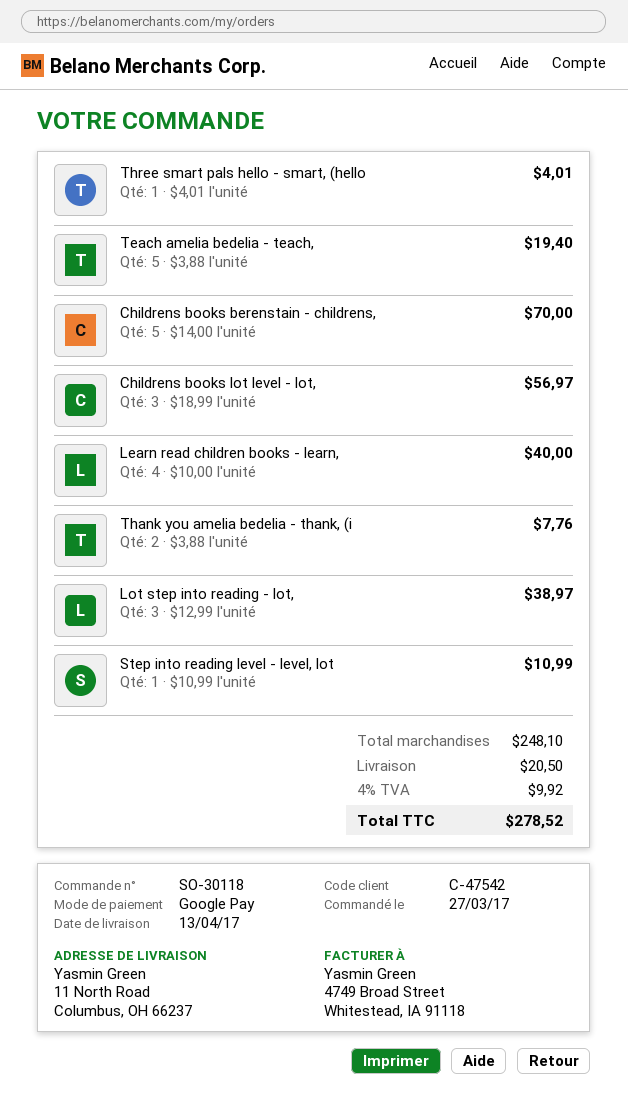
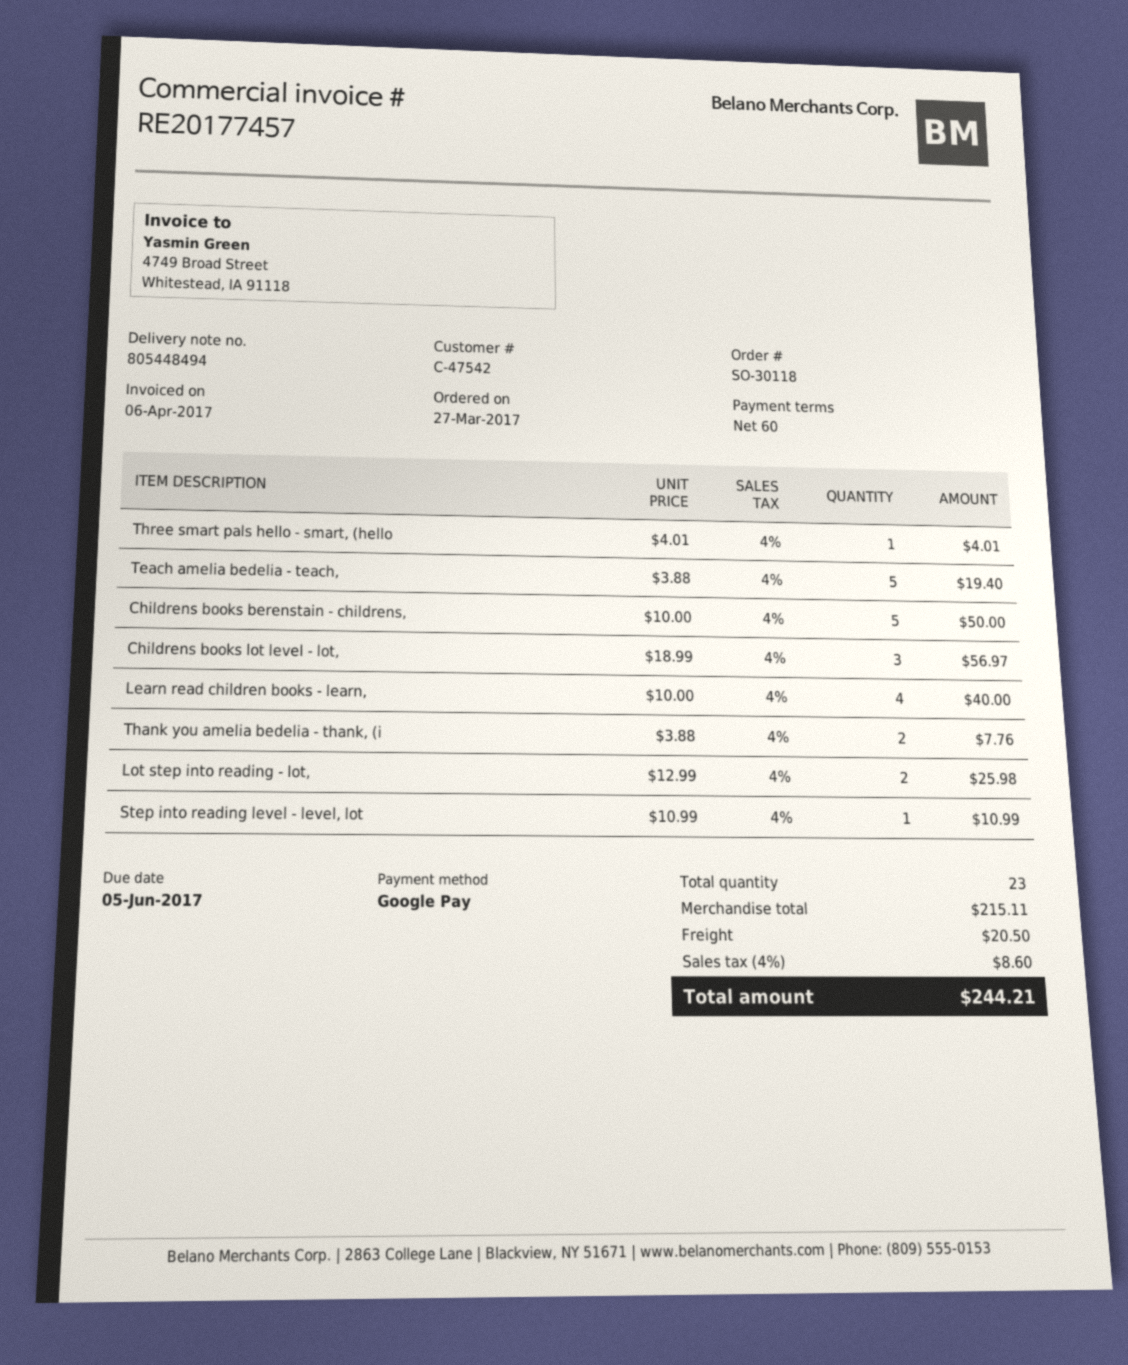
Childrens books berenstain - childrens,: 5 x 14.00 = 70.00 -> 5 x 10.00 = 50.00
Lot step into reading - lot,: 3 x 12.99 = 38.97 -> 2 x 12.99 = 25.98
subtotal: 248.10 -> 215.11
tax: 4% = 9.92 -> 4% = 8.60
total: 278.52 -> 244.21

